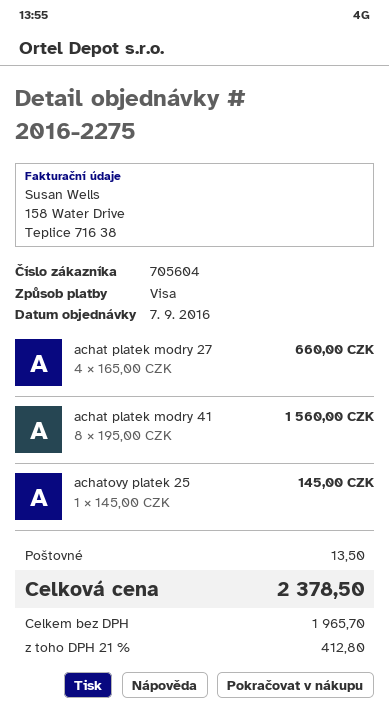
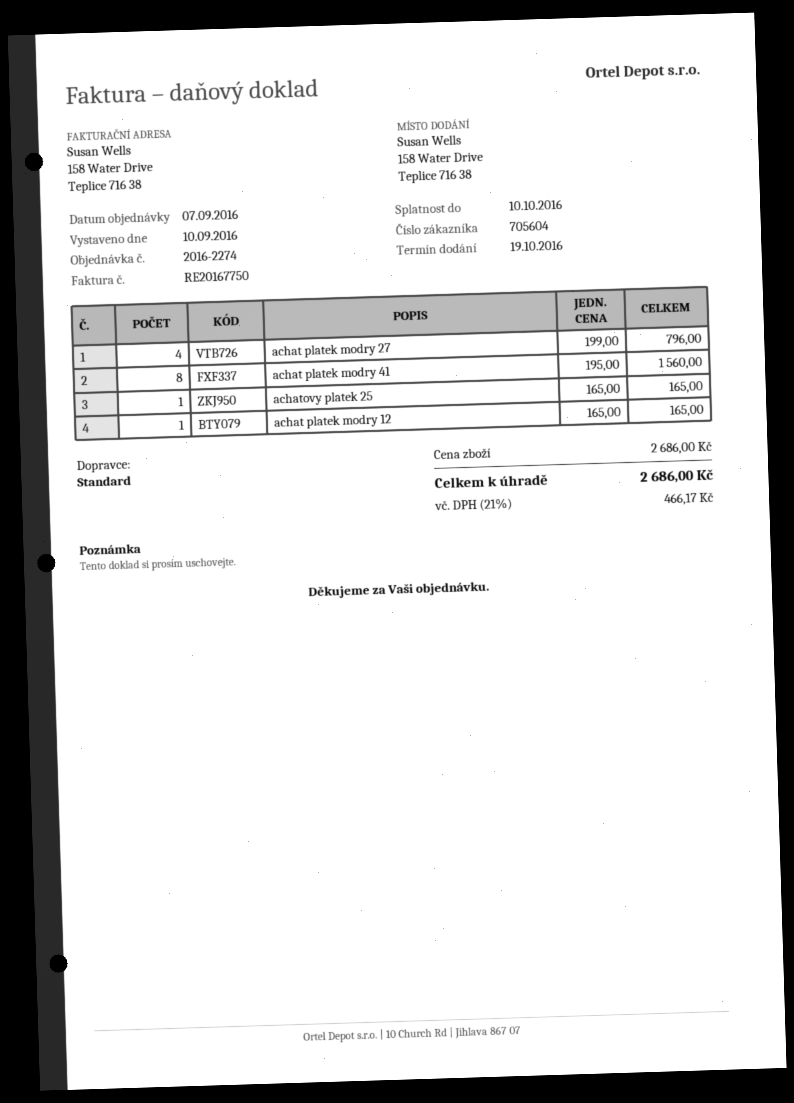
order number: 2016-2275 -> 2016-2274
achat platek modry 27: 4 x 165.00 = 660.00 -> 4 x 199.00 = 796.00
achatovy platek 25: 1 x 145.00 = 145.00 -> 1 x 165.00 = 165.00
achat platek modry 12: none -> 1 x 165.00 = 165.00
shipping: 13.50 -> none
tax: 21% = 412.80 -> 21% = 466.17
total: 2378.50 -> 2686.00

